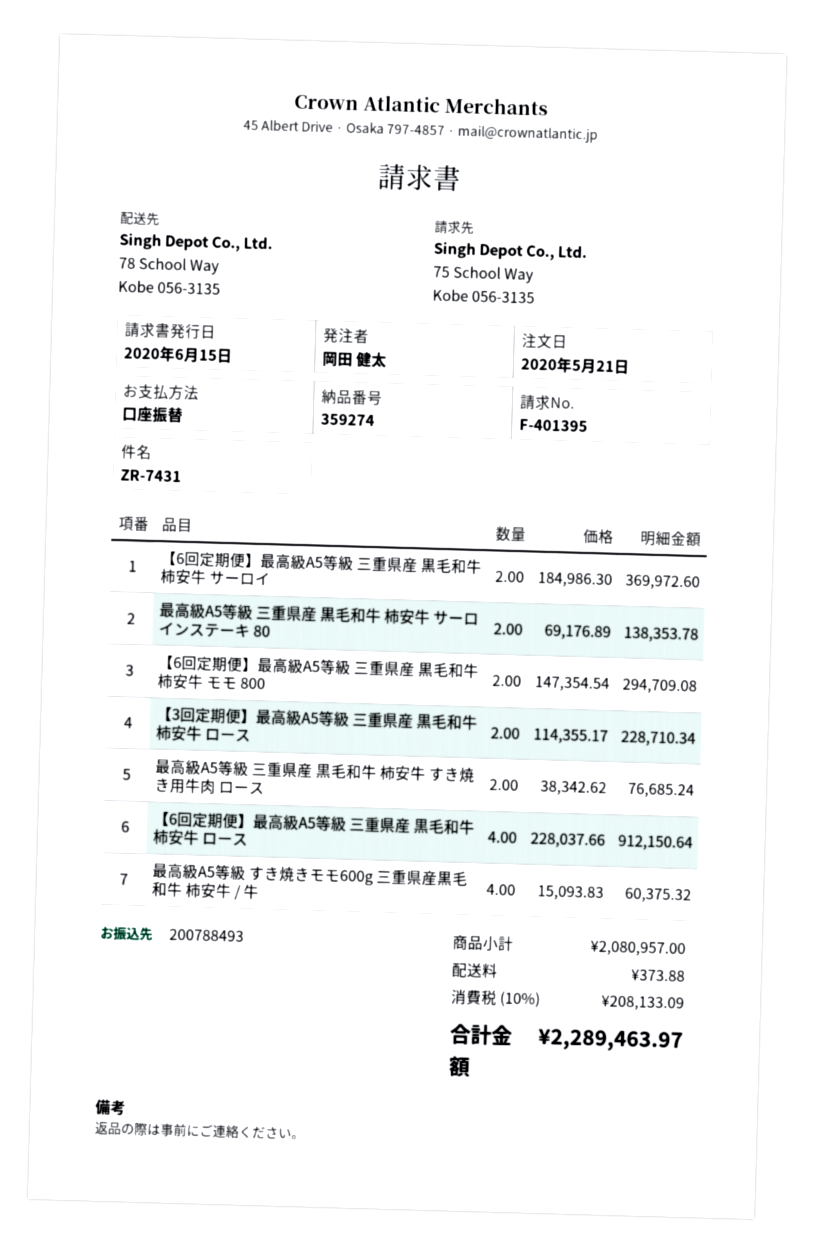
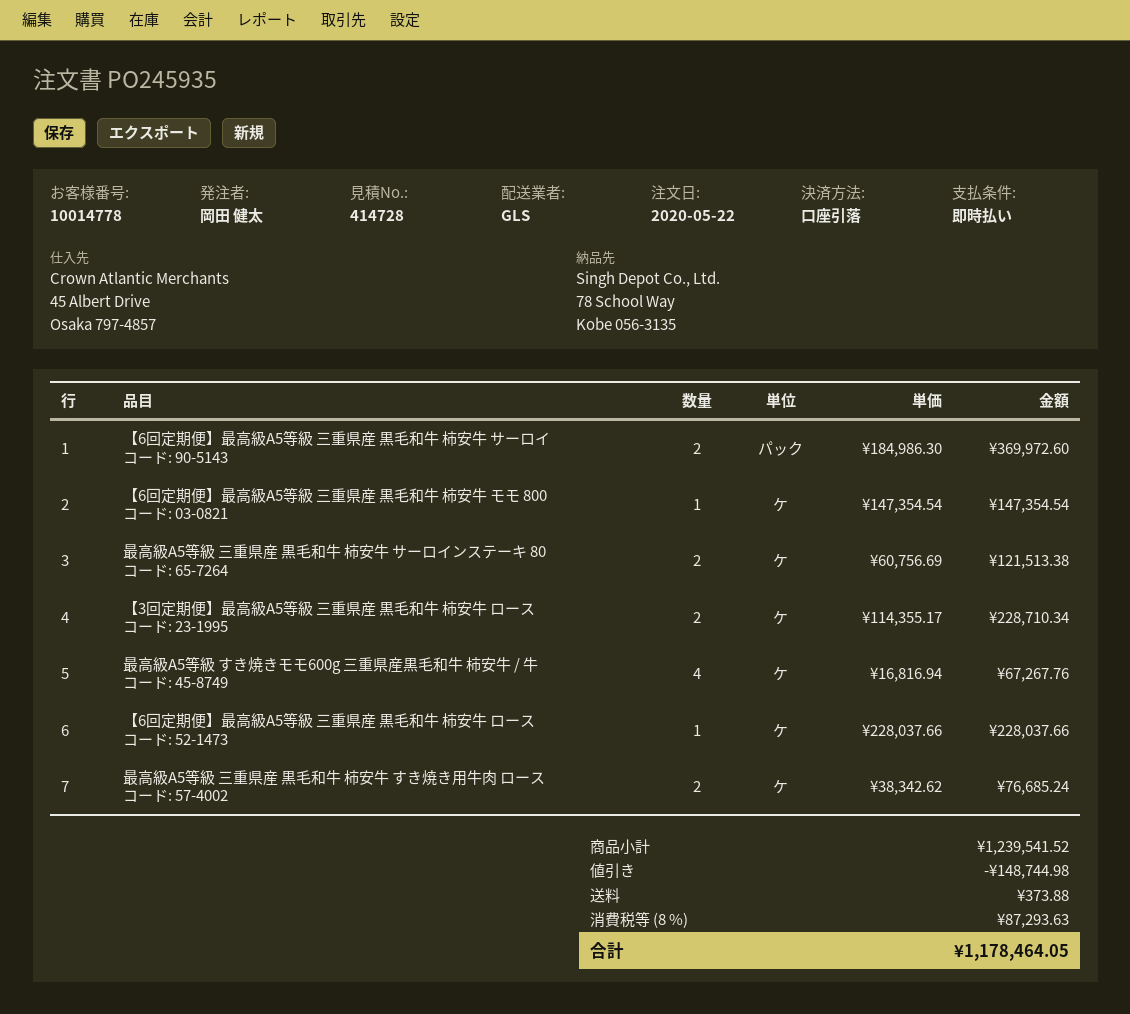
order date: 2020-05-21 -> 2020-05-22
最高級A5等級 三重県産 黒毛和牛 柿安牛 サーロインステーキ 80: 2 x 69176.89 = 138353.78 -> 2 x 60756.69 = 121513.38
【6回定期便】最高級A5等級 三重県産 黒毛和牛 柿安牛 モモ 800: 2 x 147354.54 = 294709.08 -> 1 x 147354.54 = 147354.54
【6回定期便】最高級A5等級 三重県産 黒毛和牛 柿安牛 ロース: 4 x 228037.66 = 912150.64 -> 1 x 228037.66 = 228037.66
最高級A5等級 すき焼きモモ600g 三重県産黒毛和牛 柿安牛 / 牛: 4 x 15093.83 = 60375.32 -> 4 x 16816.94 = 67267.76
subtotal: 2080957.00 -> 1239541.52
discount: none -> 148744.98
tax: 10% = 208133.09 -> 8% = 87293.63
total: 2289463.97 -> 1178464.05

